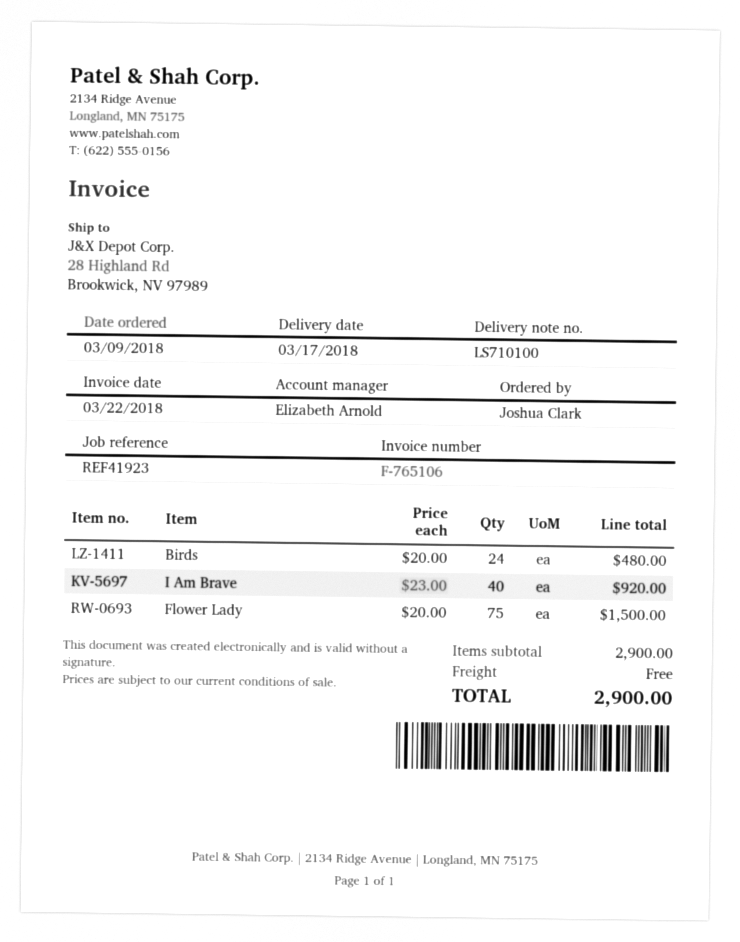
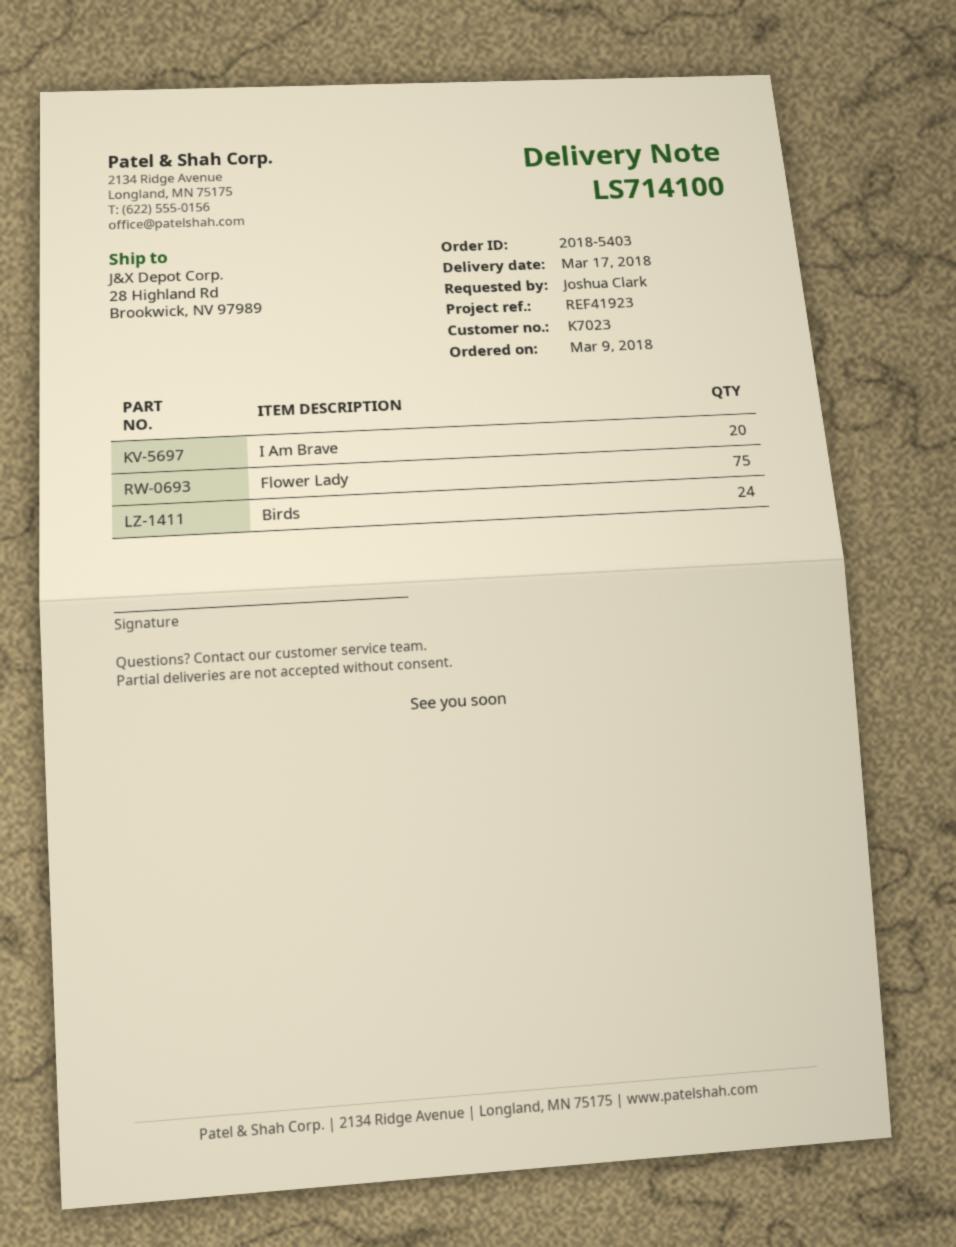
delivery note number: LS710100 -> LS714100
I Am Brave: 40 -> 20

